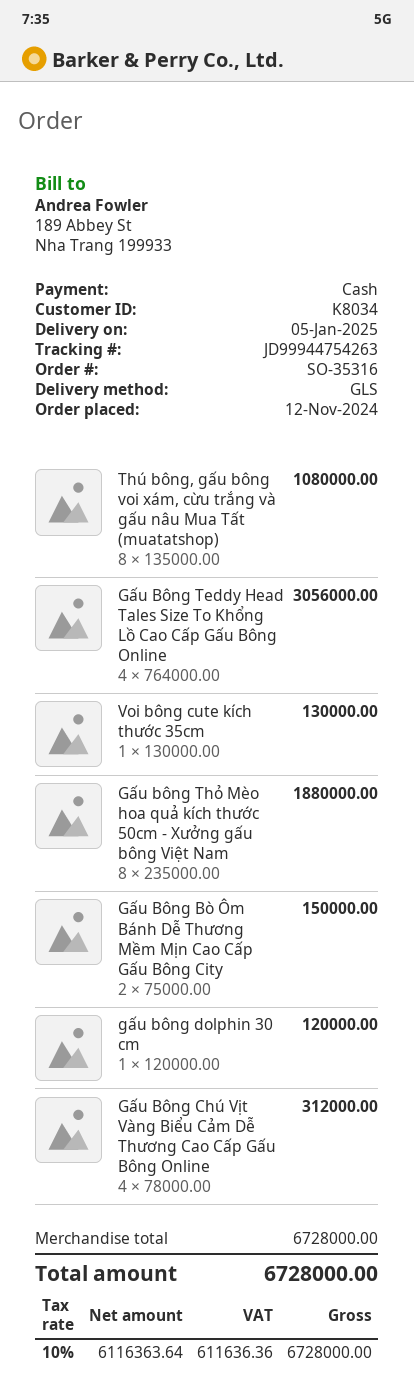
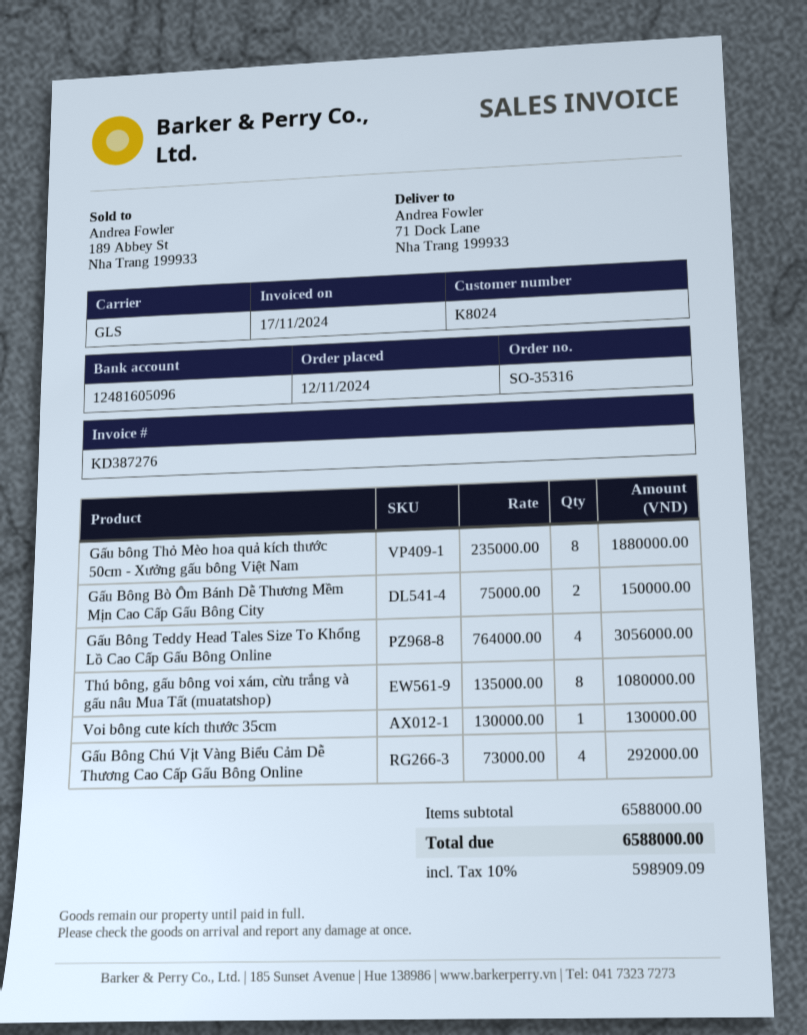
customer number: K8034 -> K8024
gấu bông dolphin 30 cm: 1 x 120000.00 = 120000.00 -> none
Gấu Bông Chú Vịt Vàng Biểu Cảm Dễ Thương Cao Cấp Gấu Bông Online: 4 x 78000.00 = 312000.00 -> 4 x 73000.00 = 292000.00
subtotal: 6728000.00 -> 6588000.00
tax: 10% = 611636.36 -> 10% = 598909.09
total: 6728000.00 -> 6588000.00

